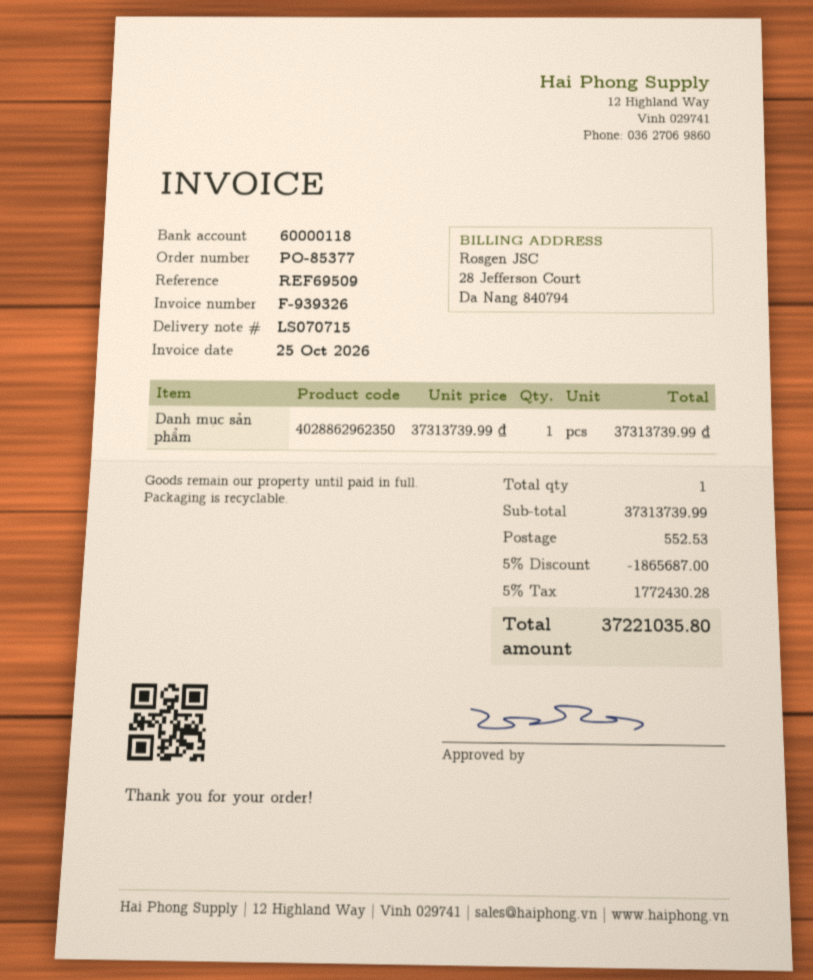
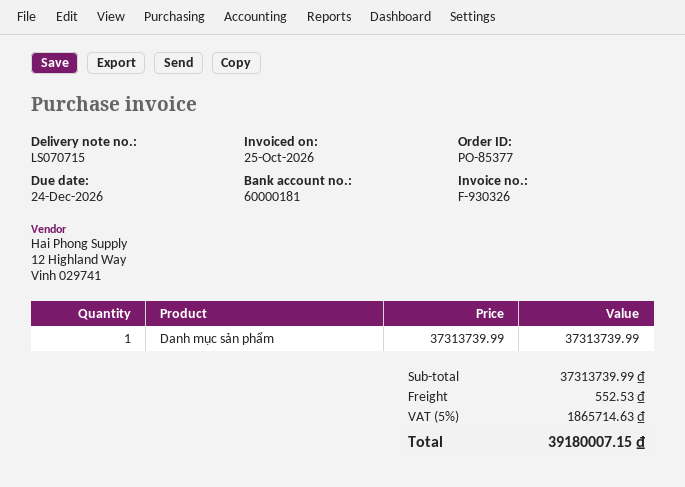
invoice number: F-939326 -> F-930326
bank account: 60000118 -> 60000181
discount: 5% = 1865687.00 -> none
tax: 5% = 1772430.28 -> 5% = 1865714.63
total: 37221035.80 -> 39180007.15

